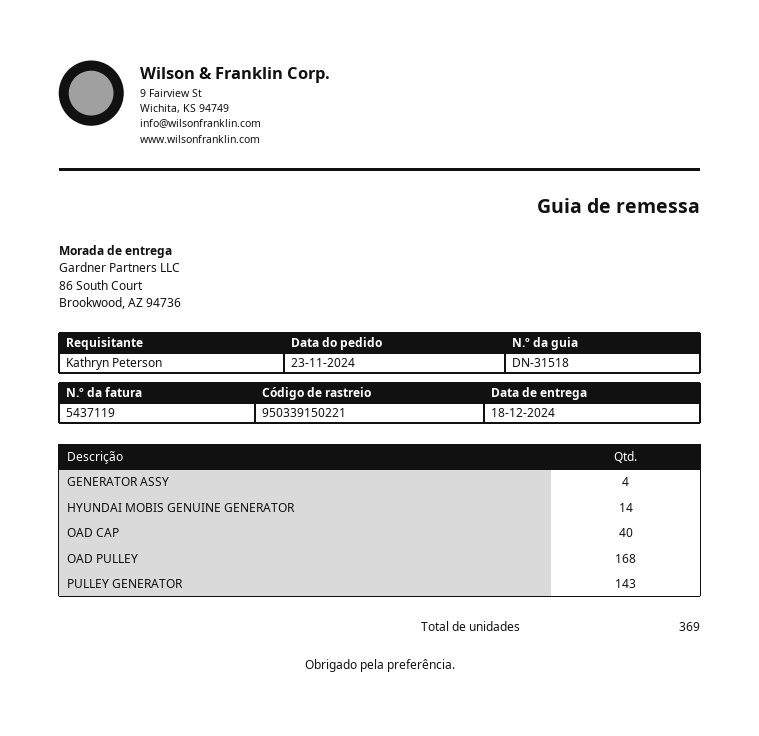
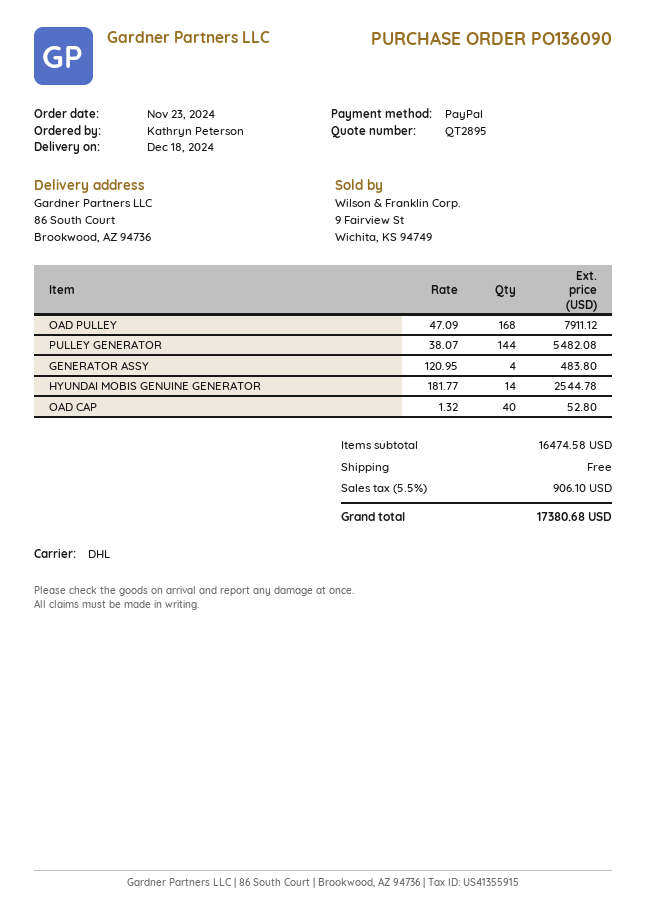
PULLEY GENERATOR: 143 -> 144

